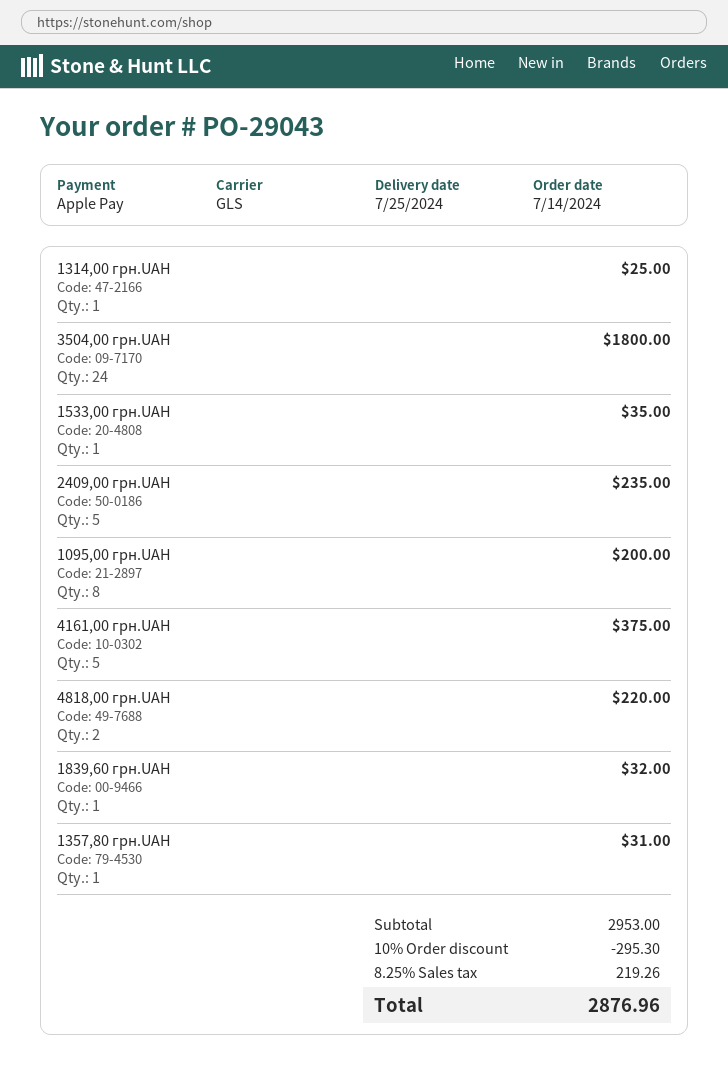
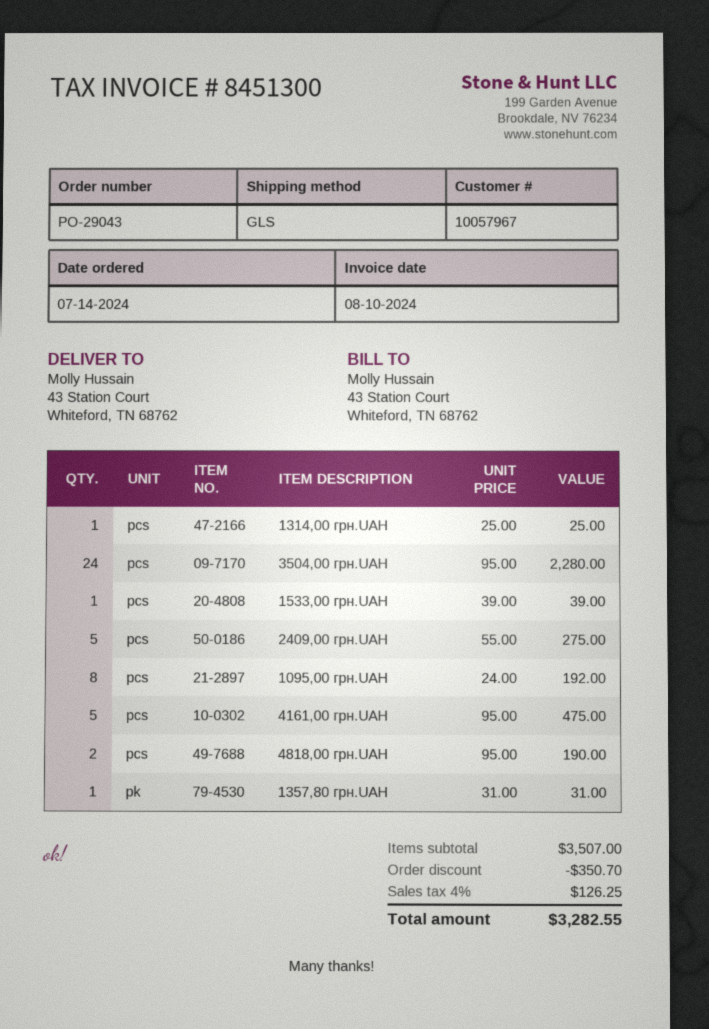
3504,00 грн.UAH: 24 for 1800.00 -> 24 for 2280.00
1533,00 грн.UAH: 1 for 35.00 -> 1 for 39.00
2409,00 грн.UAH: 5 for 235.00 -> 5 for 275.00
1095,00 грн.UAH: 8 for 200.00 -> 8 for 192.00
4161,00 грн.UAH: 5 for 375.00 -> 5 for 475.00
4818,00 грн.UAH: 2 for 220.00 -> 2 for 190.00
1839,60 грн.UAH: 1 for 32.00 -> none
subtotal: 2953.00 -> 3507.00
discount: 295.30 -> 350.70
tax: 8.25% = 219.26 -> 4% = 126.25
total: 2876.96 -> 3282.55

